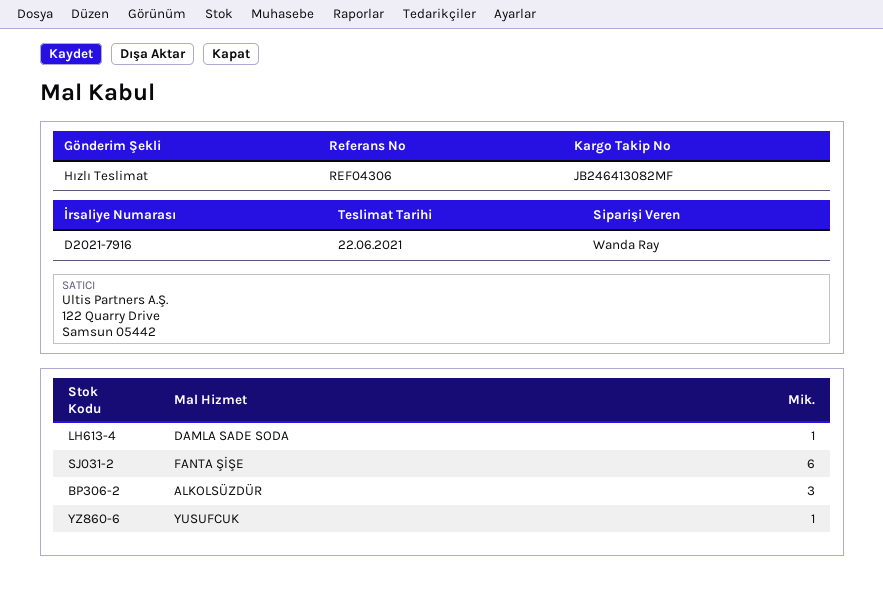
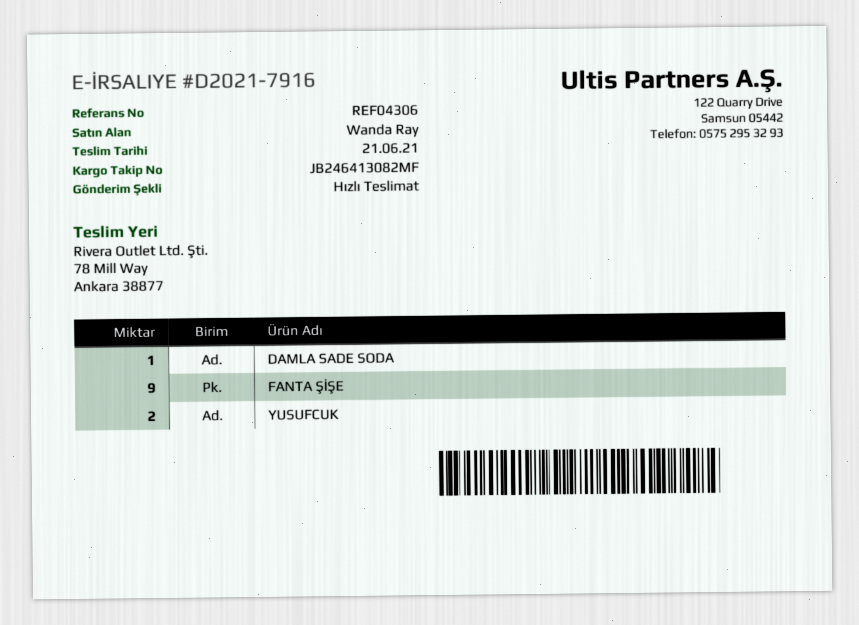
delivery date: 2021-06-22 -> 2021-06-21
FANTA ŞİŞE: 6 -> 9
ALKOLSÜZDÜR: 3 -> none
YUSUFCUK: 1 -> 2

